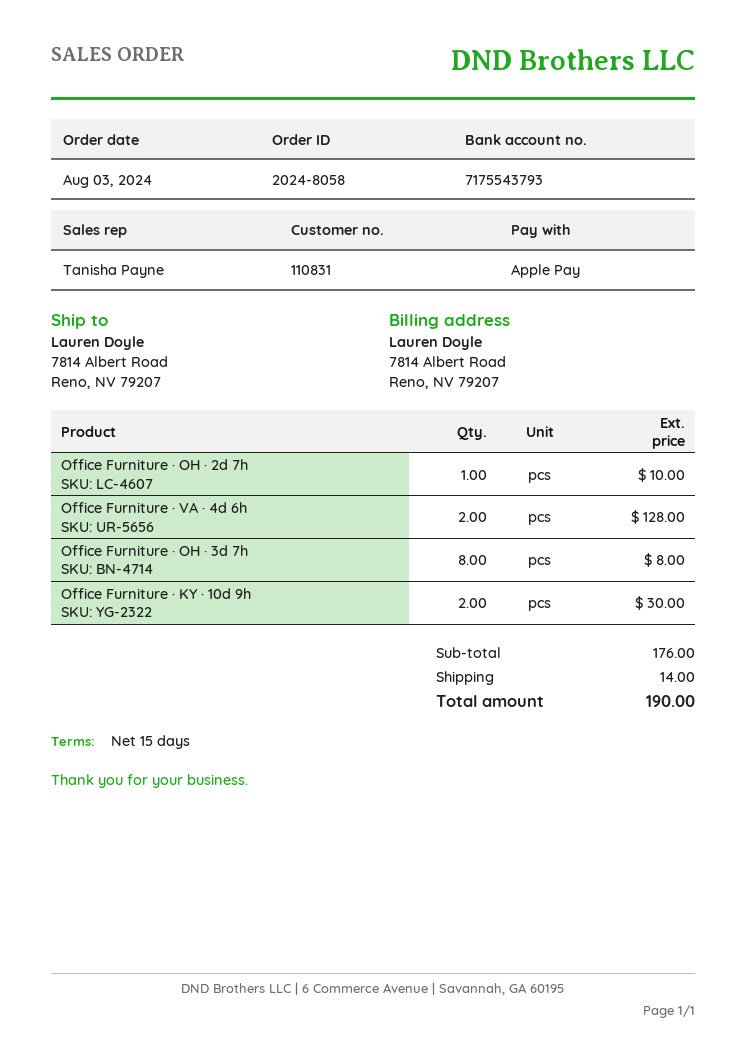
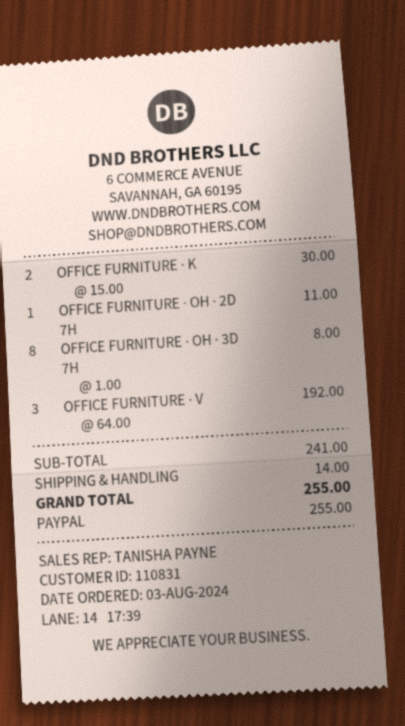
payment method: Apple Pay -> PayPal
Office Furniture · OH · 2d 7h: 1 for 10.00 -> 1 for 11.00
Office Furniture · VA · 4d 6h: 2 for 128.00 -> 3 for 192.00
subtotal: 176.00 -> 241.00
total: 190.00 -> 255.00

